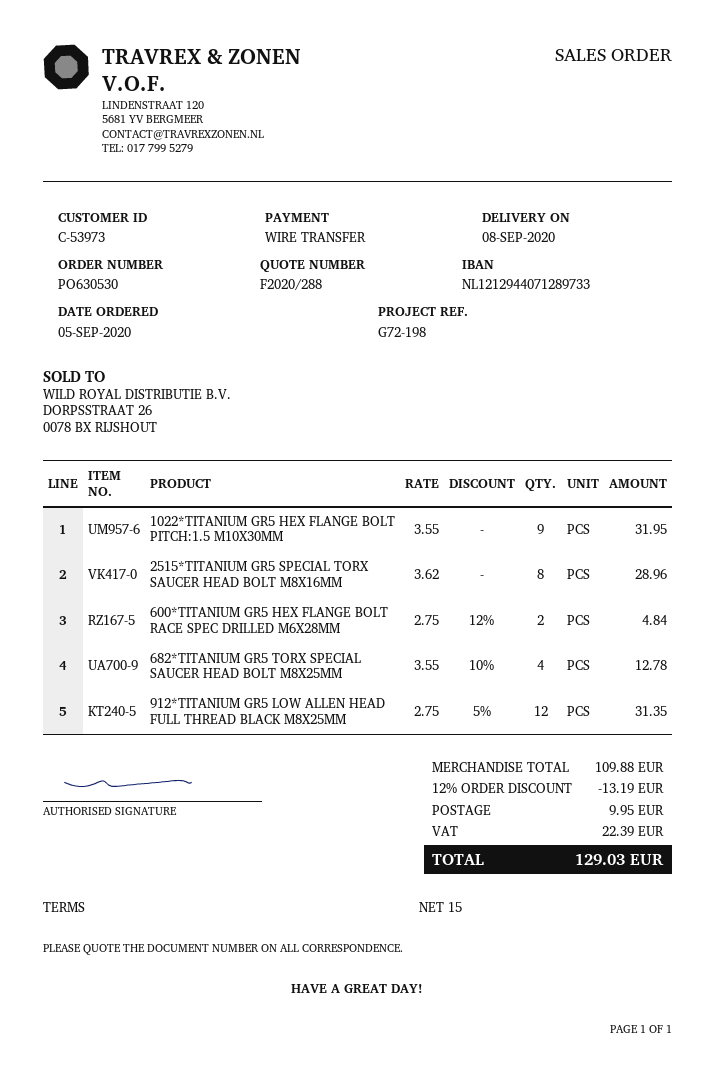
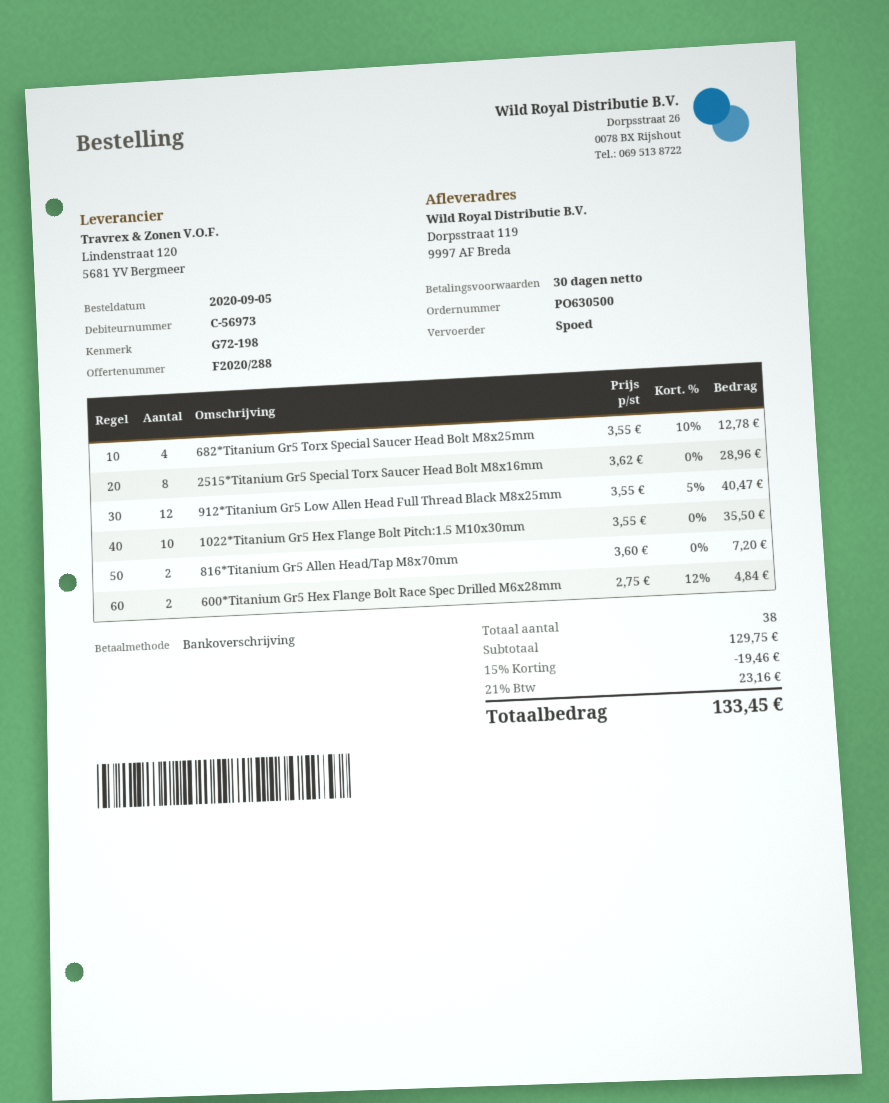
order number: PO630530 -> PO630500
payment terms: 15 days -> 30 days
customer number: C-53973 -> C-56973
1022*TITANIUM GR5 HEX FLANGE BOLT PITCH:1.5 M10X30MM: 9 x 3.55 = 31.95 -> 10 x 3.55 = 35.50
912*TITANIUM GR5 LOW ALLEN HEAD FULL THREAD BLACK M8X25MM: 12 x 2.75 - 5% = 31.35 -> 12 x 3.55 - 5% = 40.47
816*Titanium Gr5 Allen Head/Tap M8x70mm: none -> 2 x 3.60 = 7.20
subtotal: 109.88 -> 129.75
discount: 12% = 13.19 -> 15% = 19.46
shipping: 9.95 -> none
tax: 22.39 -> 23.16
total: 129.03 -> 133.45

